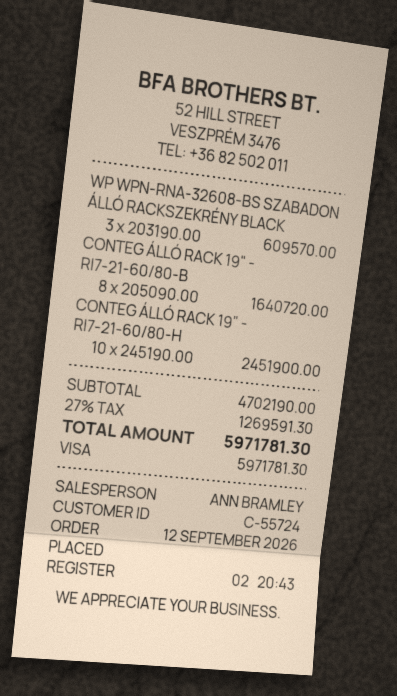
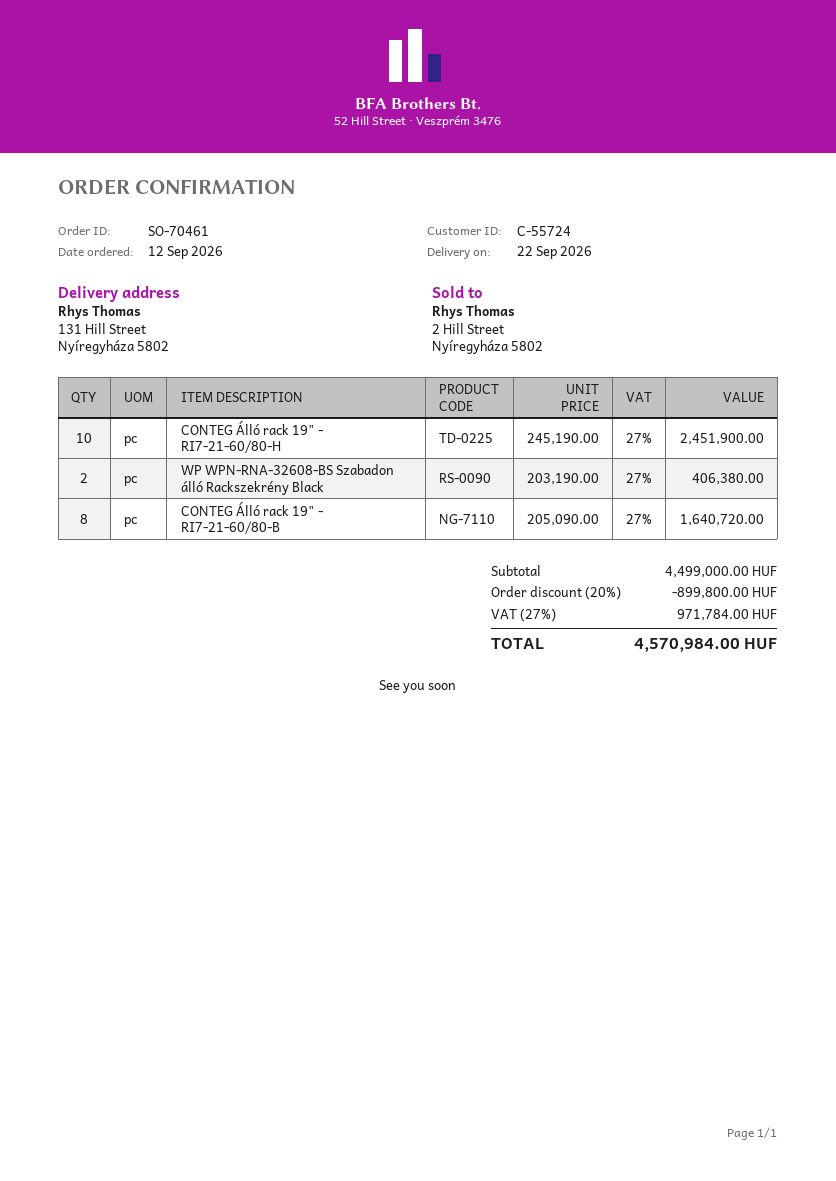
WP WPN-RNA-32608-BS SZABADON ÁLLÓ RACKSZEKRÉNY BLACK: 3 x 203190.00 = 609570.00 -> 2 x 203190.00 = 406380.00
subtotal: 4702190.00 -> 4499000.00
discount: none -> 20% = 899800.00
tax: 27% = 1269591.30 -> 27% = 971784.00
total: 5971781.30 -> 4570984.00

